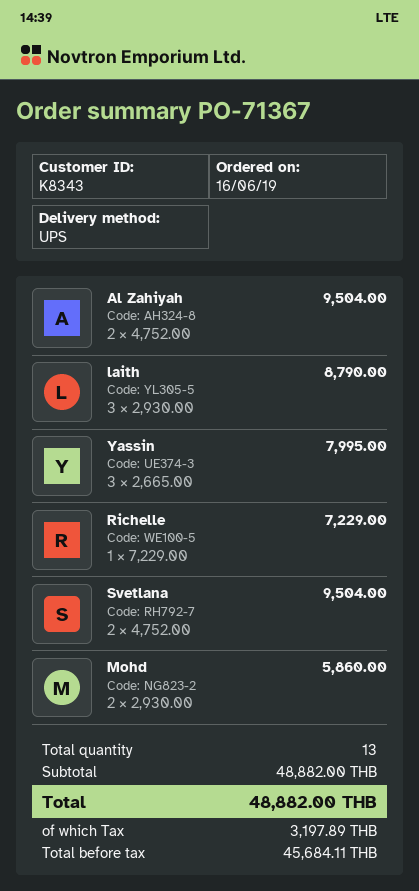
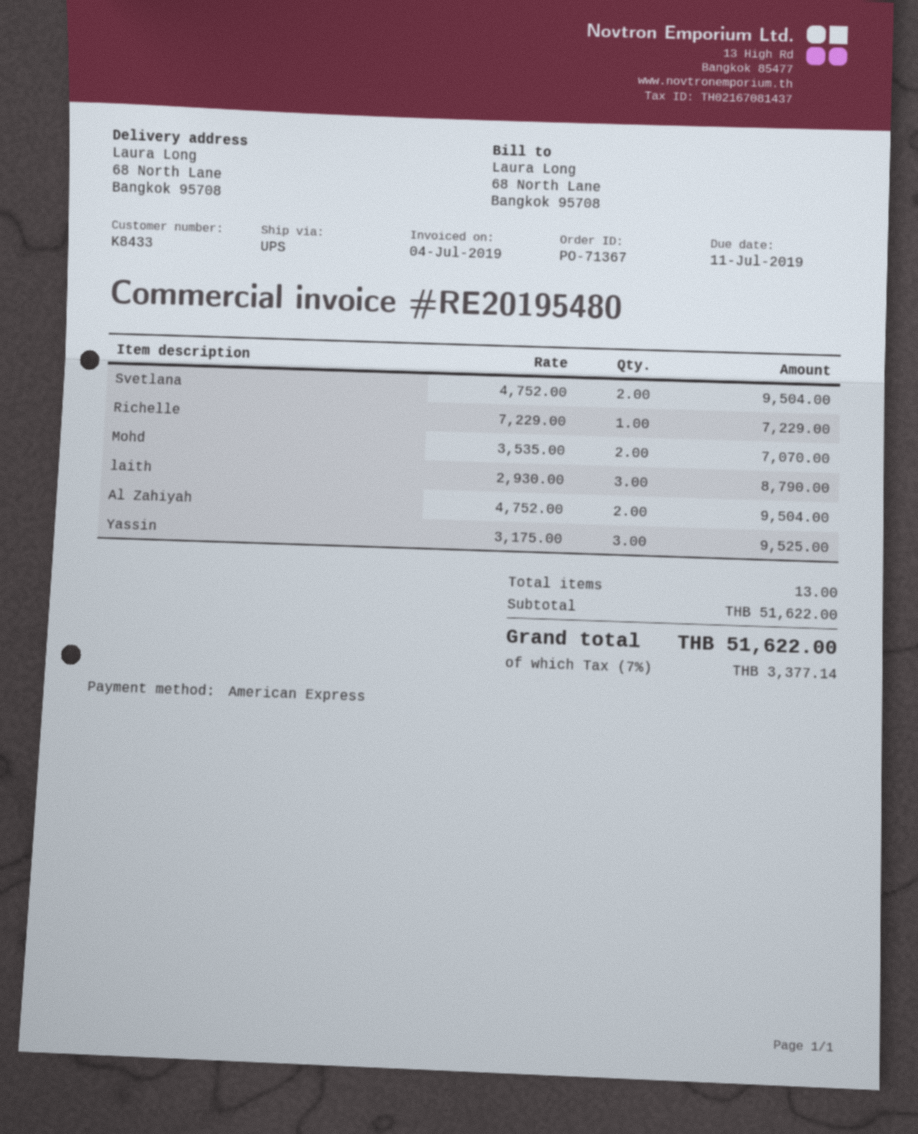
customer number: K8343 -> K8433
Yassin: 3 x 2665.00 = 7995.00 -> 3 x 3175.00 = 9525.00
Mohd: 2 x 2930.00 = 5860.00 -> 2 x 3535.00 = 7070.00
subtotal: 48882.00 -> 51622.00
tax: 3197.89 -> 3377.14
total: 48882.00 -> 51622.00

